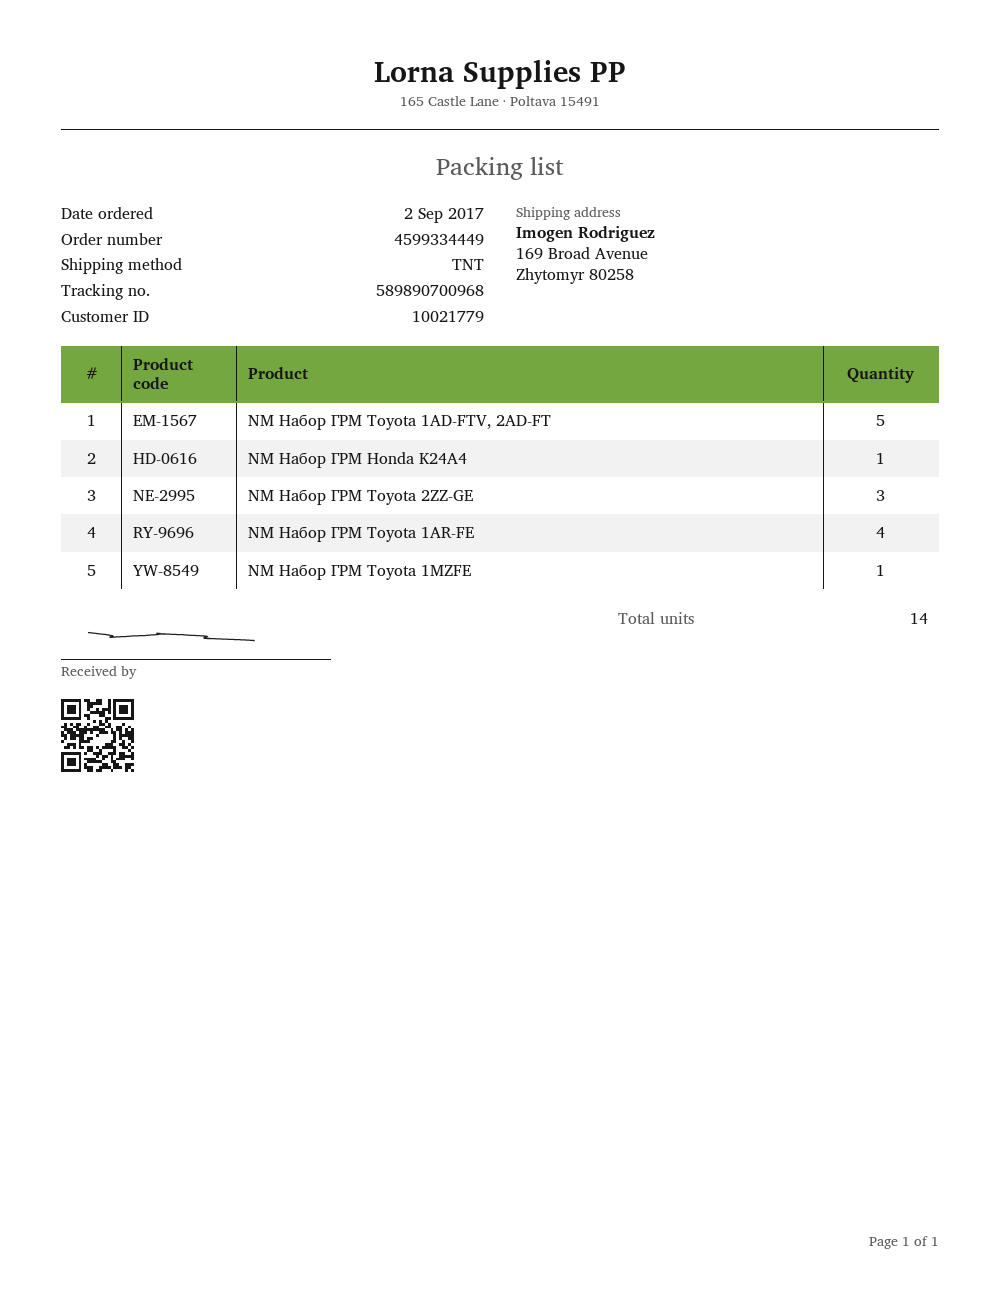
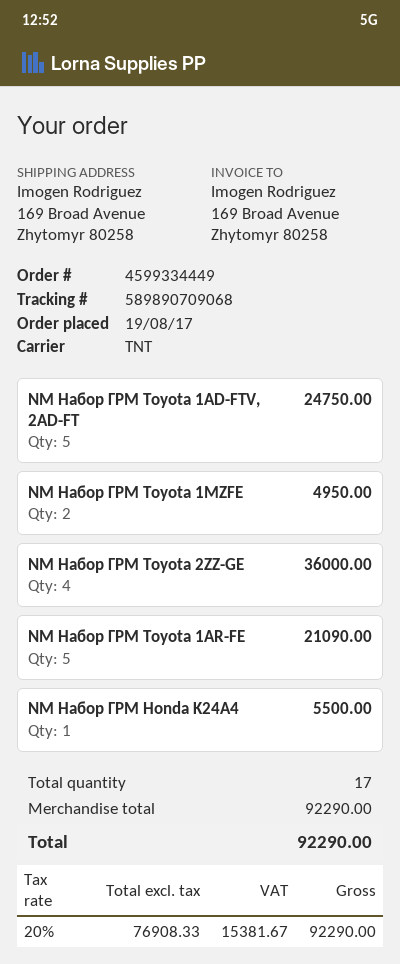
order date: 2017-09-02 -> 2017-08-19
tracking number: 589890700968 -> 589890709068
NM Набор ГРМ Toyota 2ZZ-GE: 3 -> 4
NM Набор ГРМ Toyota 1AR-FE: 4 -> 5
NM Набор ГРМ Toyota 1MZFE: 1 -> 2
total quantity: 14 -> 17

